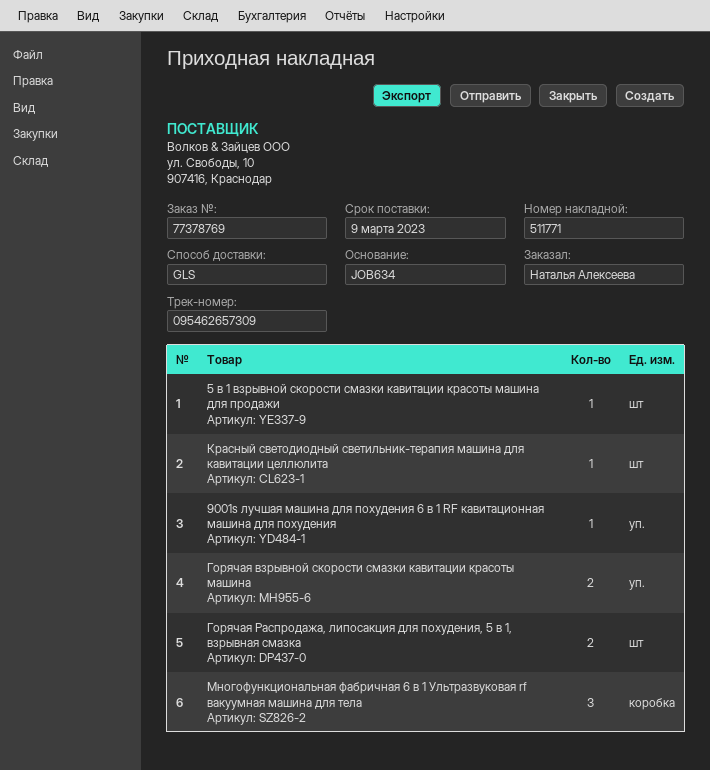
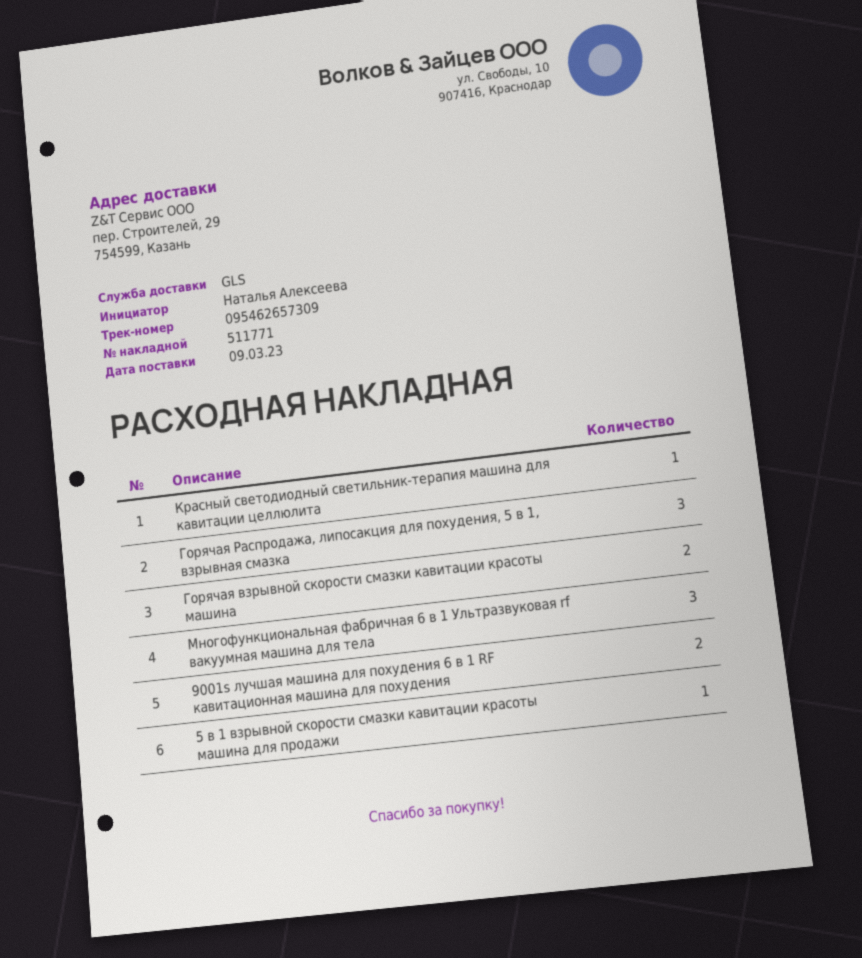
9001s лучшая машина для похудения 6 в 1 RF кавитационная машина для похудения: 1 -> 2
Горячая Распродажа, липосакция для похудения, 5 в 1, взрывная смазка: 2 -> 3

